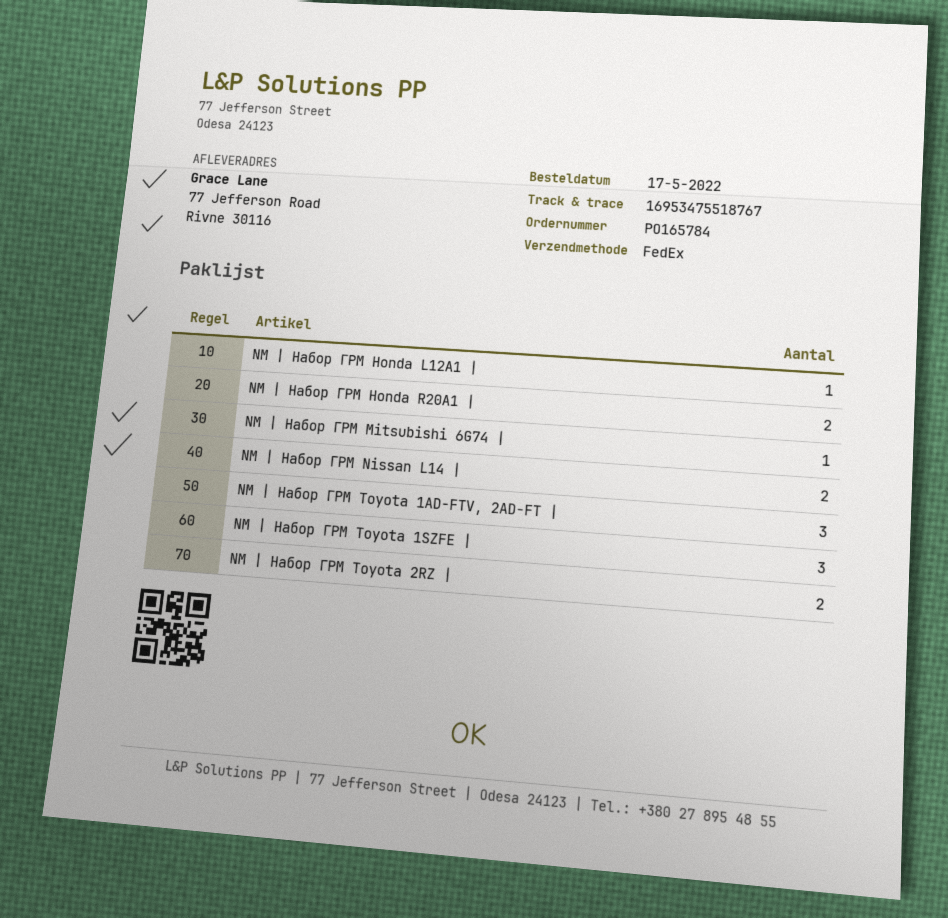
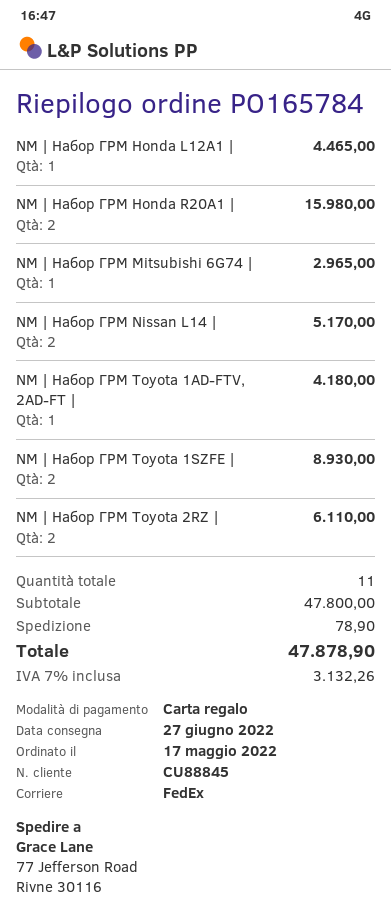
NM | Набор ГРМ Toyota 1AD-FTV, 2AD-FT |: 3 -> 1
NM | Набор ГРМ Toyota 1SZFE |: 3 -> 2

